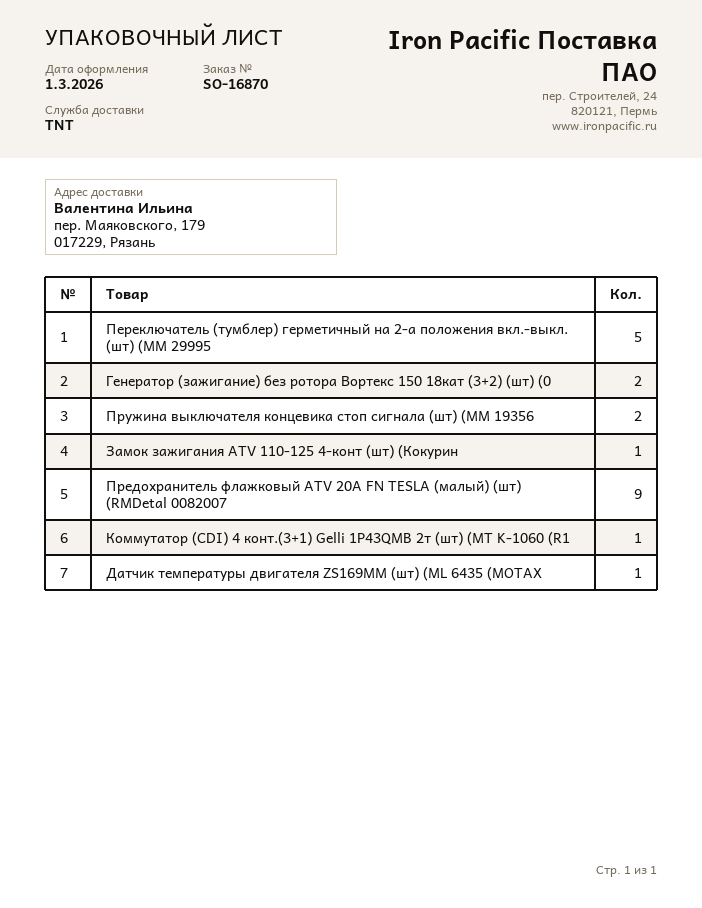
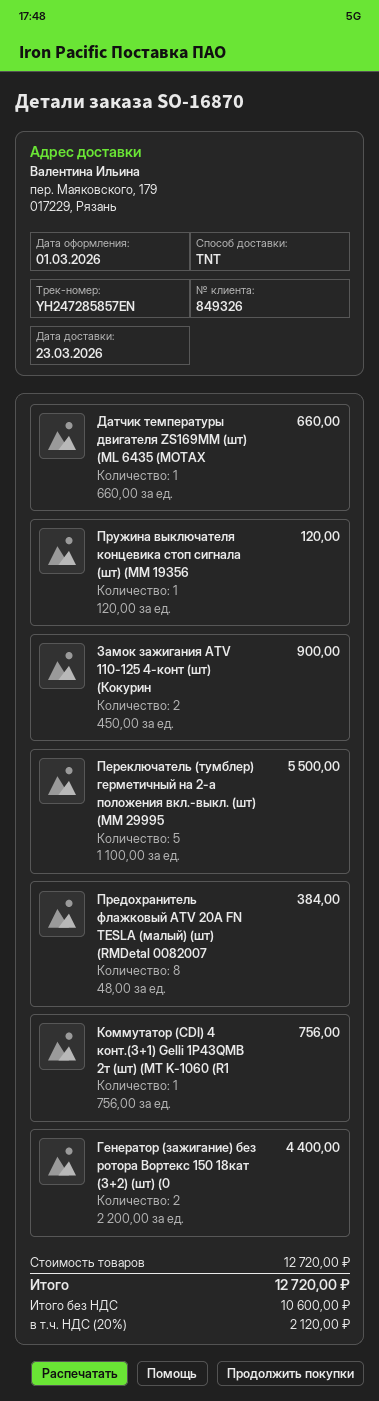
Пружина выключателя концевика стоп сигнала (шт) (MM 19356: 2 -> 1
Замок зажигания ATV 110-125 4-конт (шт) (Кокурин: 1 -> 2
Предохранитель флажковый ATV 20A FN TESLA (малый) (шт) (RMDetal 0082007: 9 -> 8

